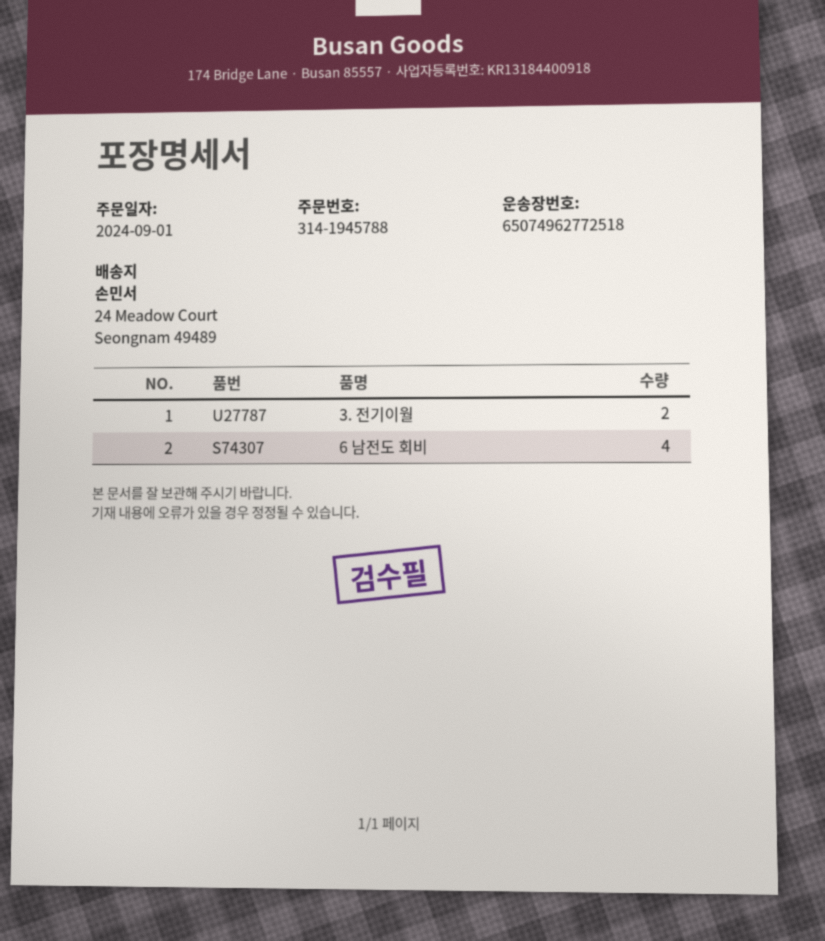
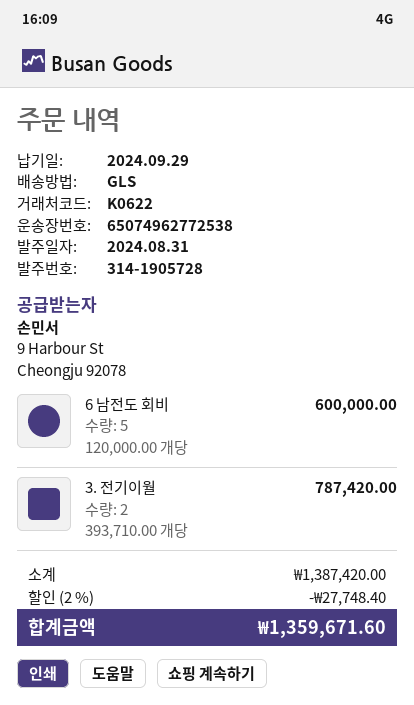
order number: 314-1945788 -> 314-1905728
order date: 2024-09-01 -> 2024-08-31
tracking number: 65074962772518 -> 65074962772538
6 남전도 회비: 4 -> 5

